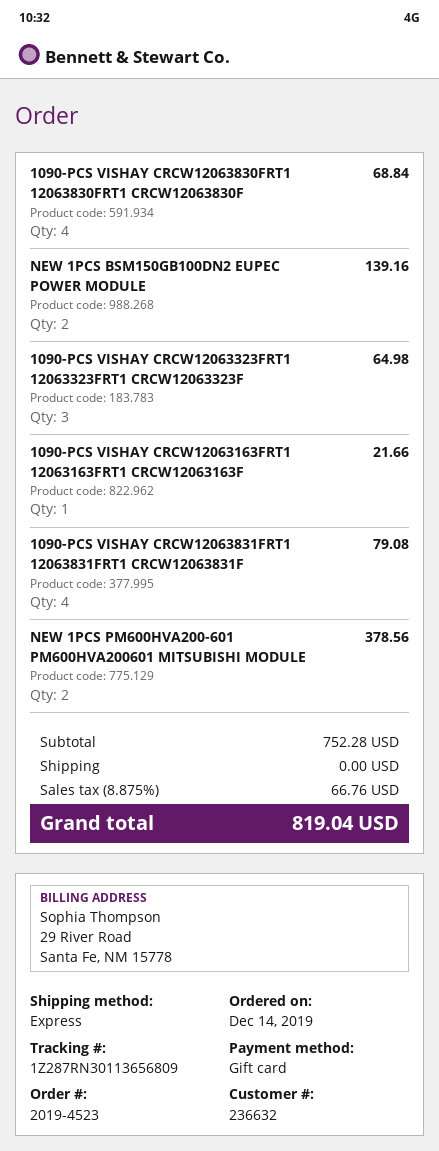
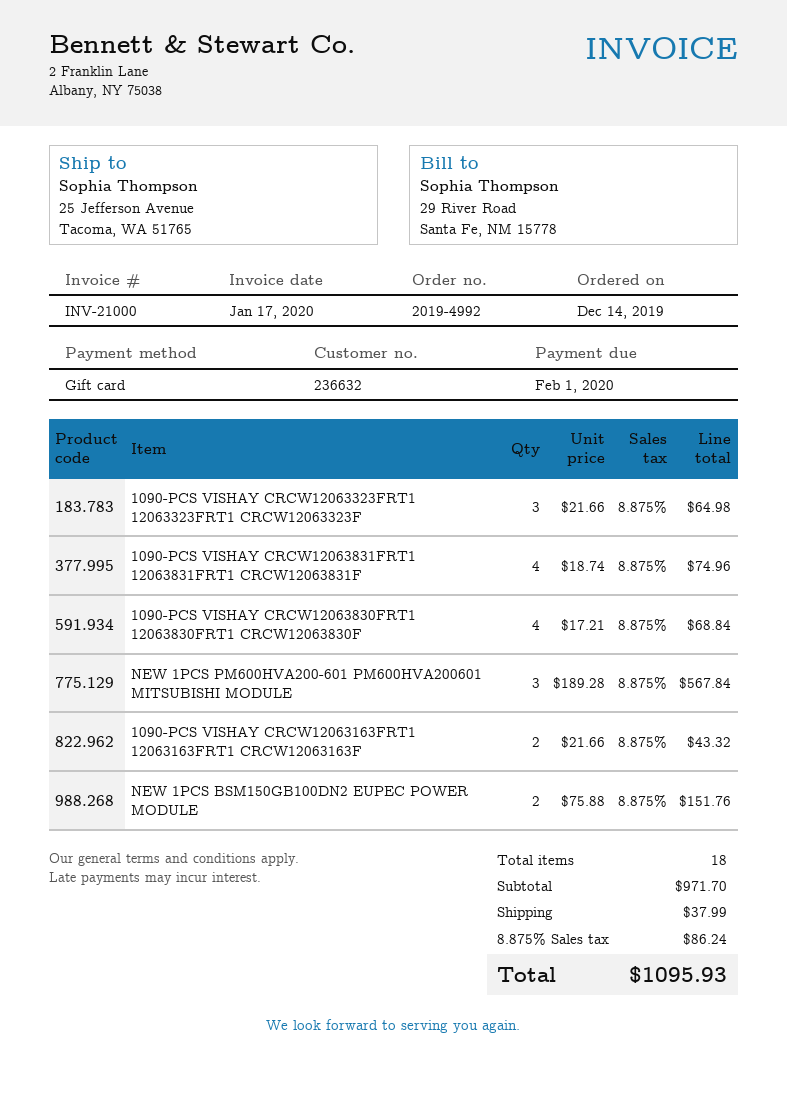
order number: 2019-4523 -> 2019-4992
NEW 1PCS BSM150GB100DN2 EUPEC POWER MODULE: 2 for 139.16 -> 2 for 151.76
1090-PCS VISHAY CRCW12063163FRT1 12063163FRT1 CRCW12063163F: 1 for 21.66 -> 2 for 43.32
1090-PCS VISHAY CRCW12063831FRT1 12063831FRT1 CRCW12063831F: 4 for 79.08 -> 4 for 74.96
NEW 1PCS PM600HVA200-601 PM600HVA200601 MITSUBISHI MODULE: 2 for 378.56 -> 3 for 567.84
subtotal: 752.28 -> 971.70
shipping: 0.00 -> 37.99
tax: 8.875% = 66.76 -> 8.875% = 86.24
total: 819.04 -> 1095.93

